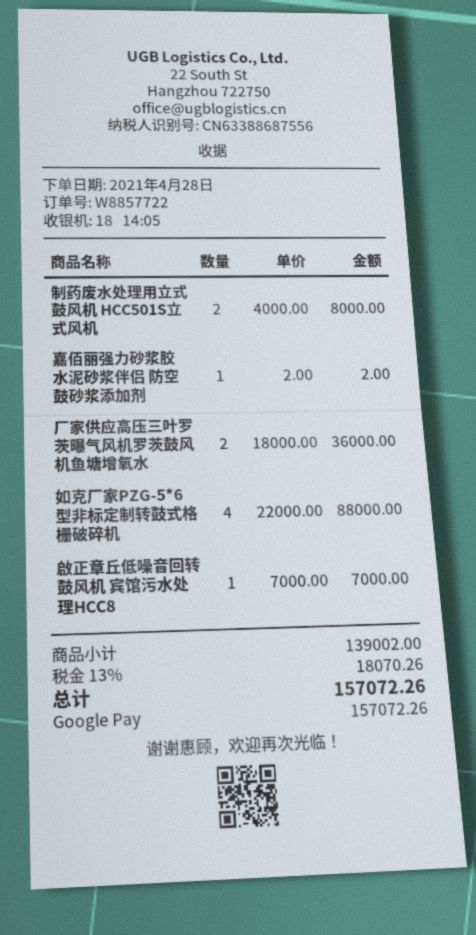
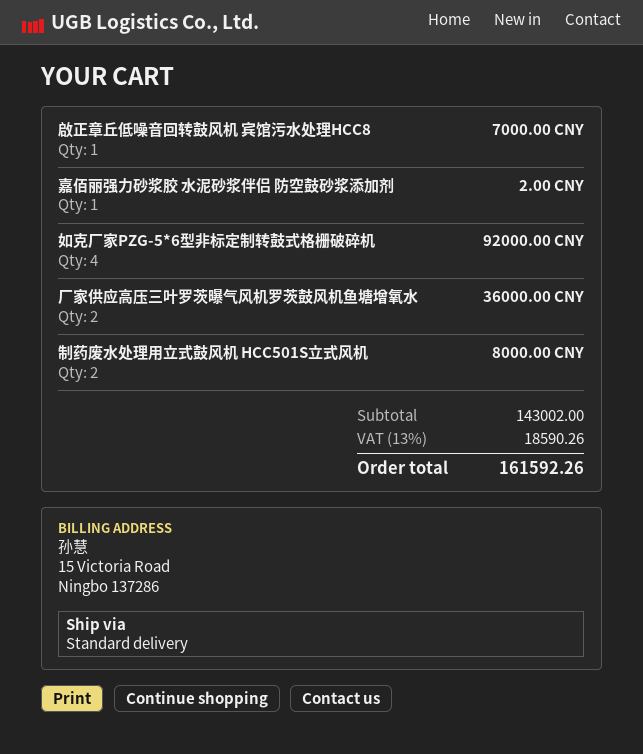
如克厂家PZG-5*6型非标定制转鼓式格栅破碎机: 4 for 88000.00 -> 4 for 92000.00
subtotal: 139002.00 -> 143002.00
tax: 13% = 18070.26 -> 13% = 18590.26
total: 157072.26 -> 161592.26

